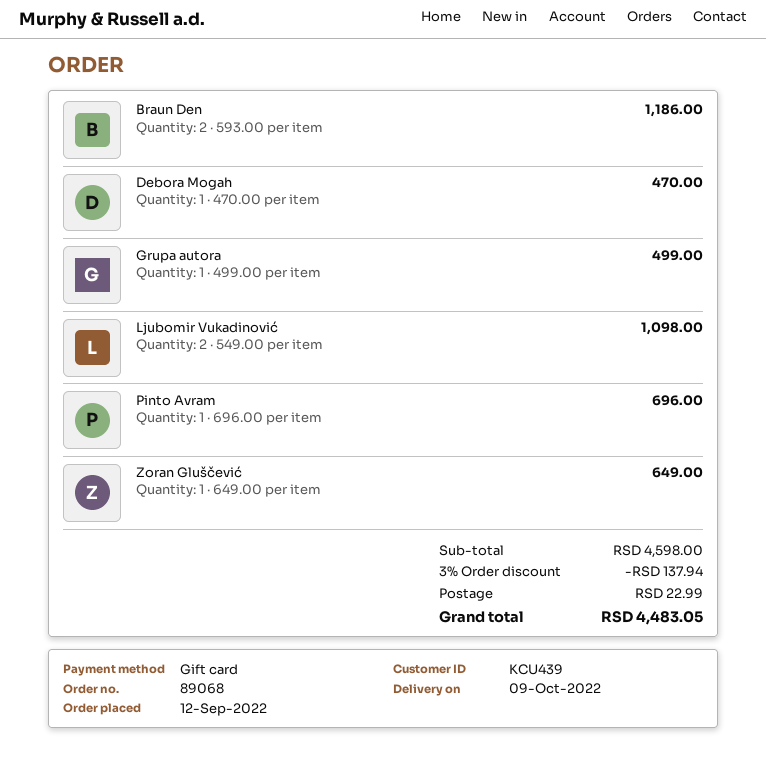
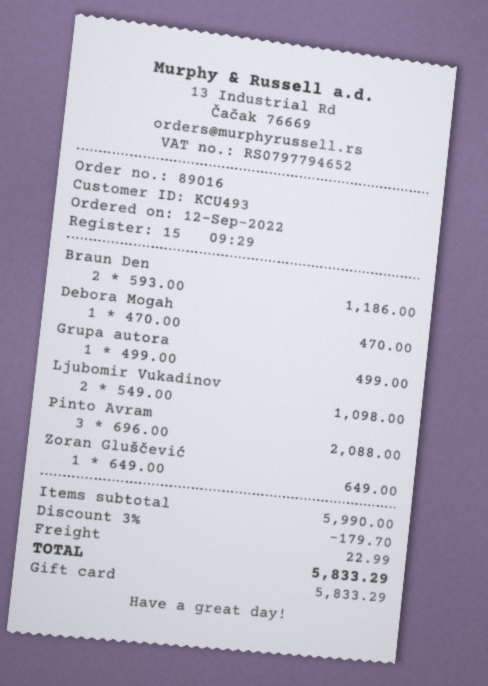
order number: 89068 -> 89016
customer number: KCU439 -> KCU493
Pinto Avram: 1 x 696.00 = 696.00 -> 3 x 696.00 = 2088.00
subtotal: 4598.00 -> 5990.00
discount: 3% = 137.94 -> 3% = 179.70
total: 4483.05 -> 5833.29

